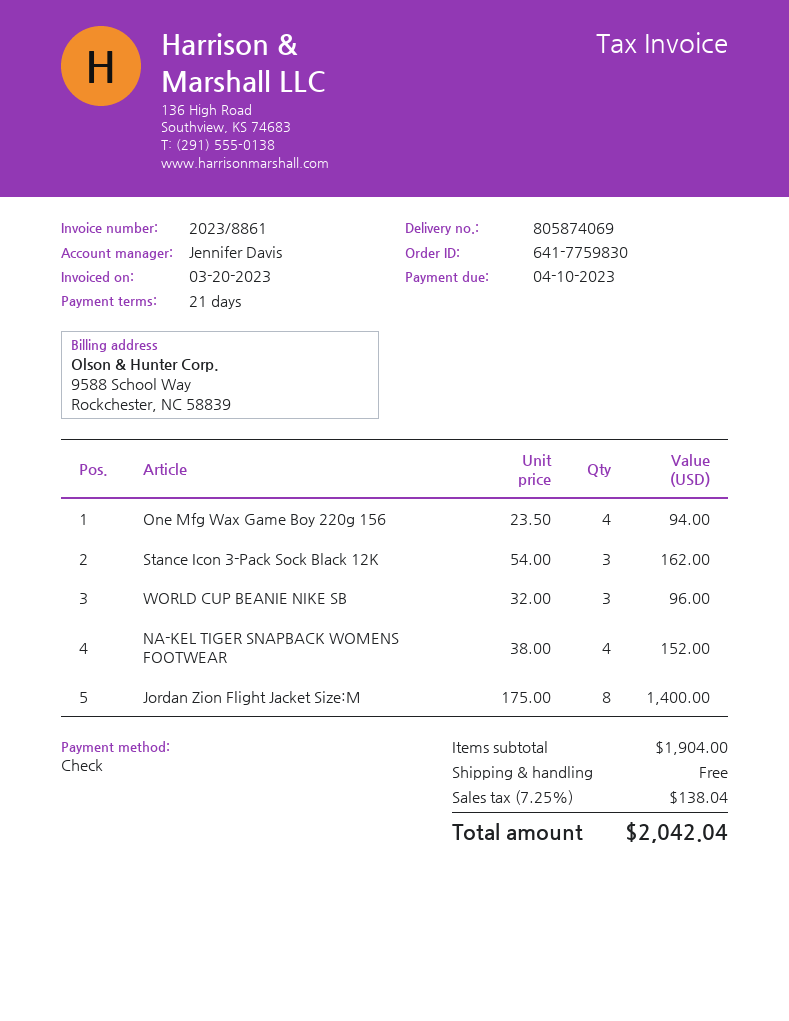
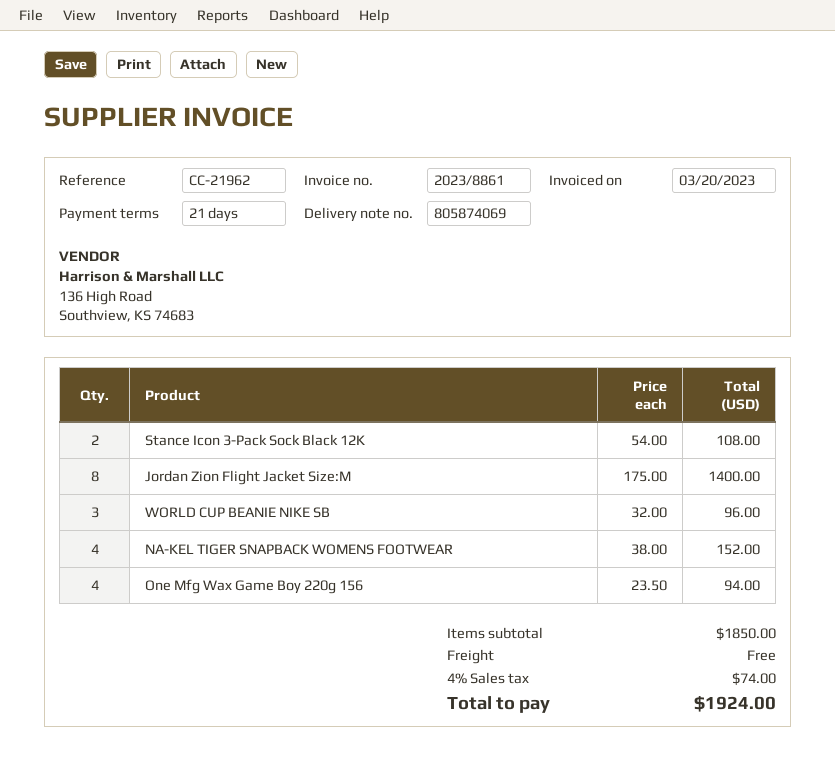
Stance Icon 3-Pack Sock Black 12K: 3 x 54.00 = 162.00 -> 2 x 54.00 = 108.00
subtotal: 1904.00 -> 1850.00
tax: 7.25% = 138.04 -> 4% = 74.00
total: 2042.04 -> 1924.00

